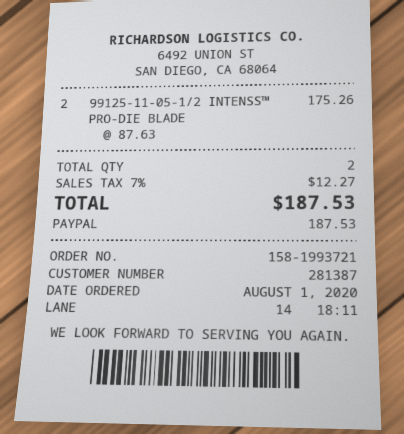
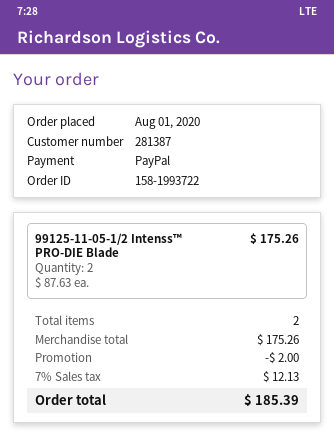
order number: 158-1993721 -> 158-1993722
discount: none -> 2.00
tax: 7% = 12.27 -> 7% = 12.13
total: 187.53 -> 185.39

